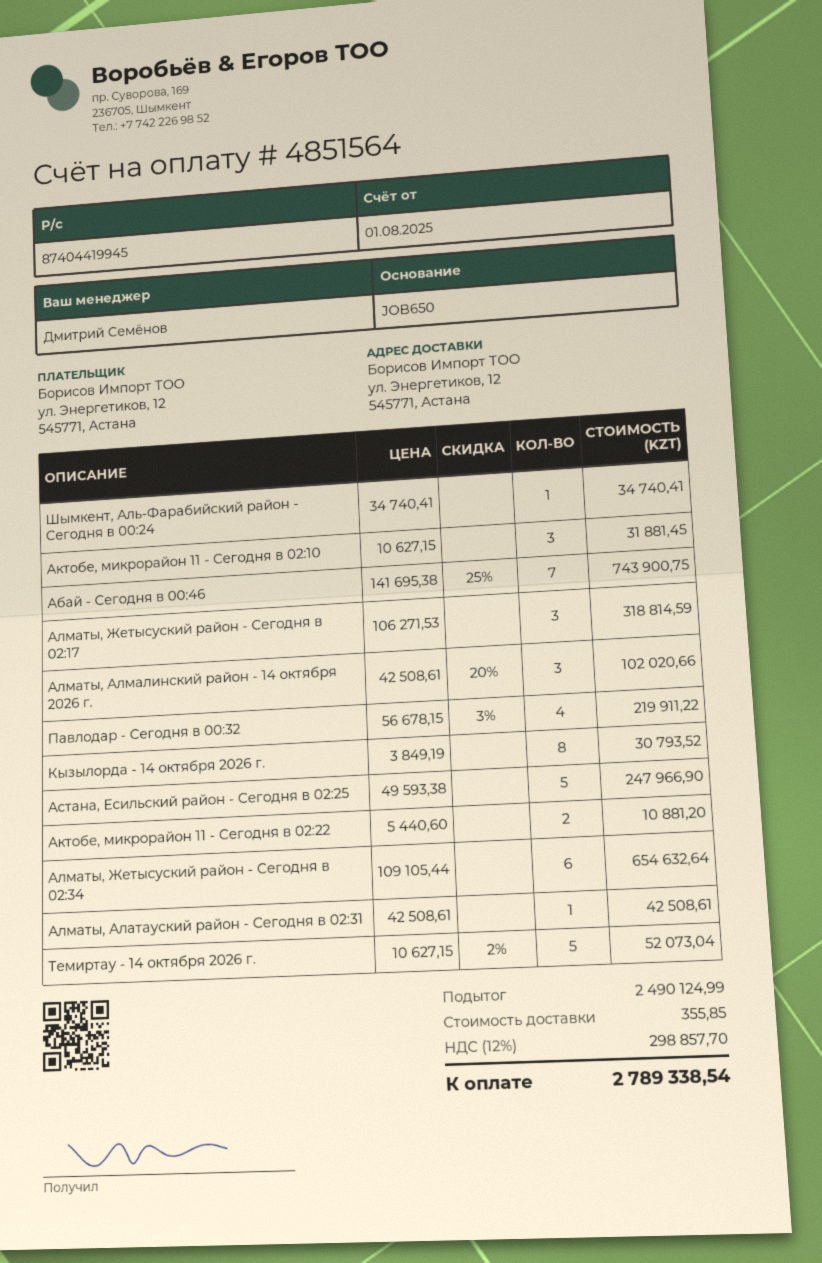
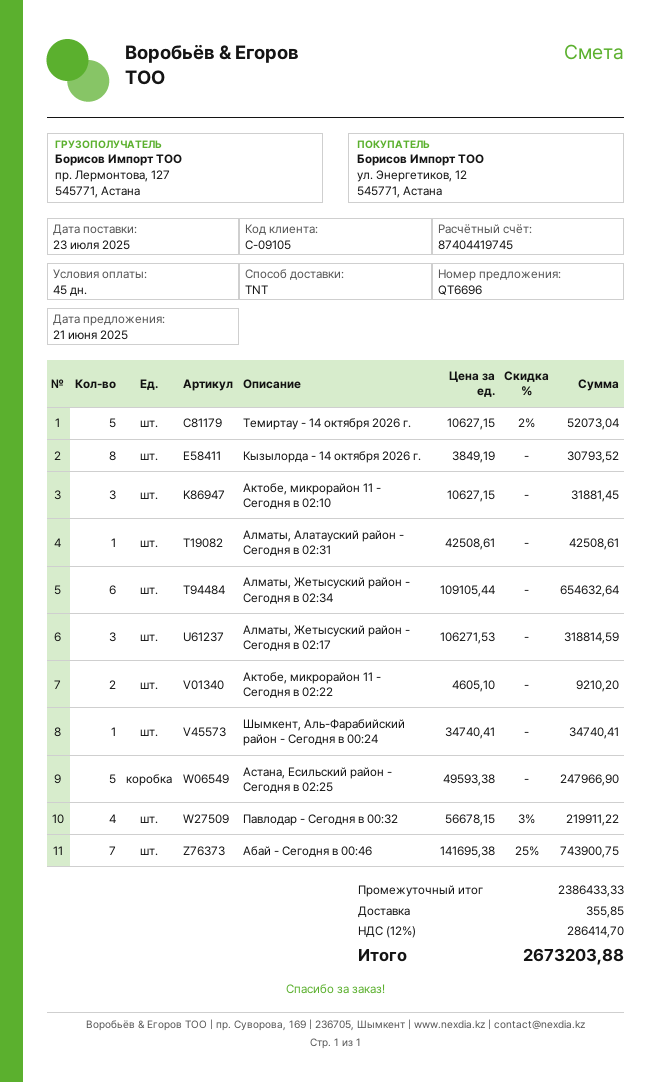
bank account: 87404419945 -> 87404419745
ship to: ул. Энергетиков, 12, 545771, Астана -> пр. Лермонтова, 127, 545771, Астана
Алматы, Алмалинский район - 14 октября 2026 г.: 3 x 42508.61 - 20% = 102020.66 -> none
Актобе, микрорайон 11 - Сегодня в 02:22: 2 x 5440.60 = 10881.20 -> 2 x 4605.10 = 9210.20
subtotal: 2490124.99 -> 2386433.33
tax: 12% = 298857.70 -> 12% = 286414.70
total: 2789338.54 -> 2673203.88

